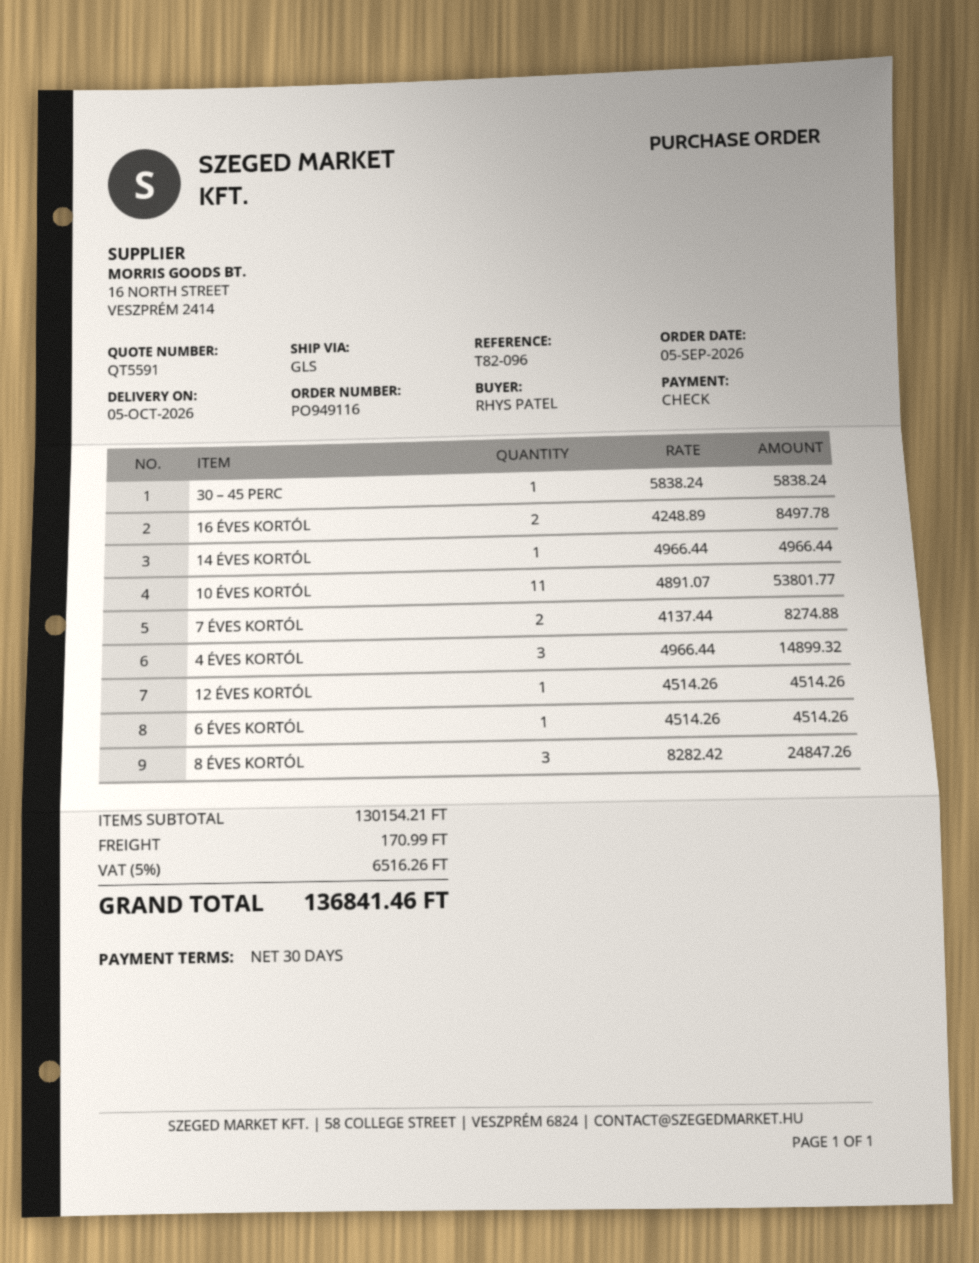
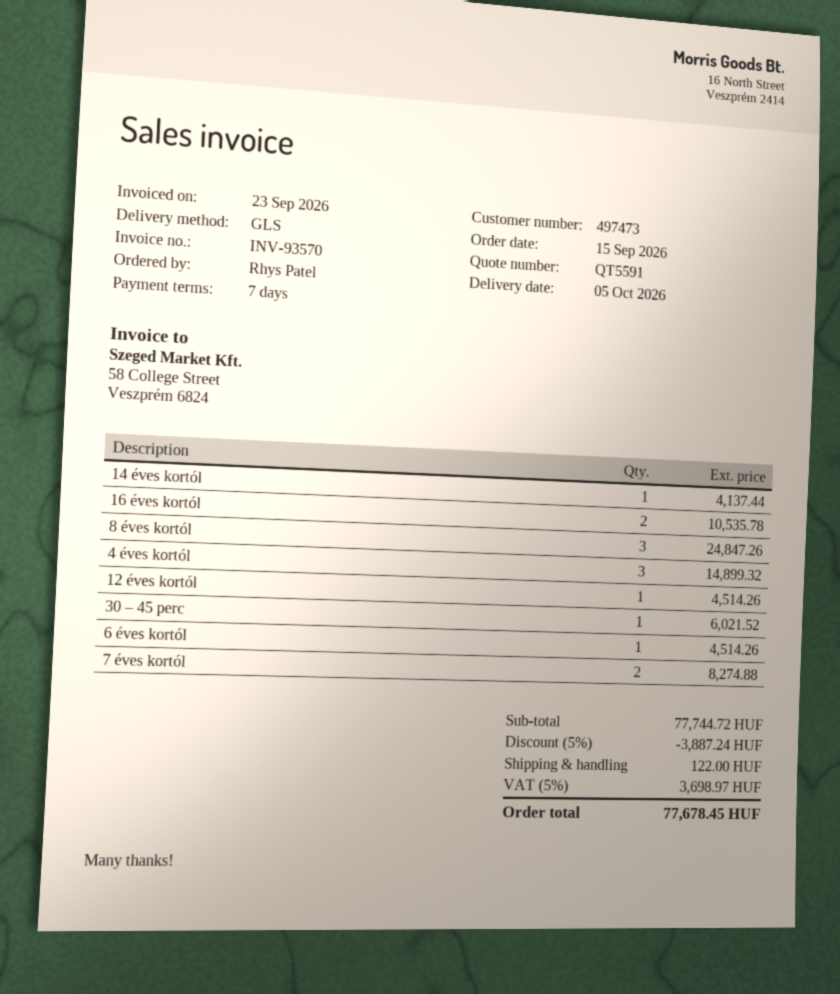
order date: 2026-09-05 -> 2026-09-15
payment terms: 30 days -> 7 days
30 – 45 PERC: 1 for 5838.24 -> 1 for 6021.52
16 ÉVES KORTÓL: 2 for 8497.78 -> 2 for 10535.78
14 ÉVES KORTÓL: 1 for 4966.44 -> 1 for 4137.44
10 ÉVES KORTÓL: 11 for 53801.77 -> none
subtotal: 130154.21 -> 77744.72
discount: none -> 5% = 3887.24
shipping: 170.99 -> 122.00
tax: 5% = 6516.26 -> 5% = 3698.97
total: 136841.46 -> 77678.45

